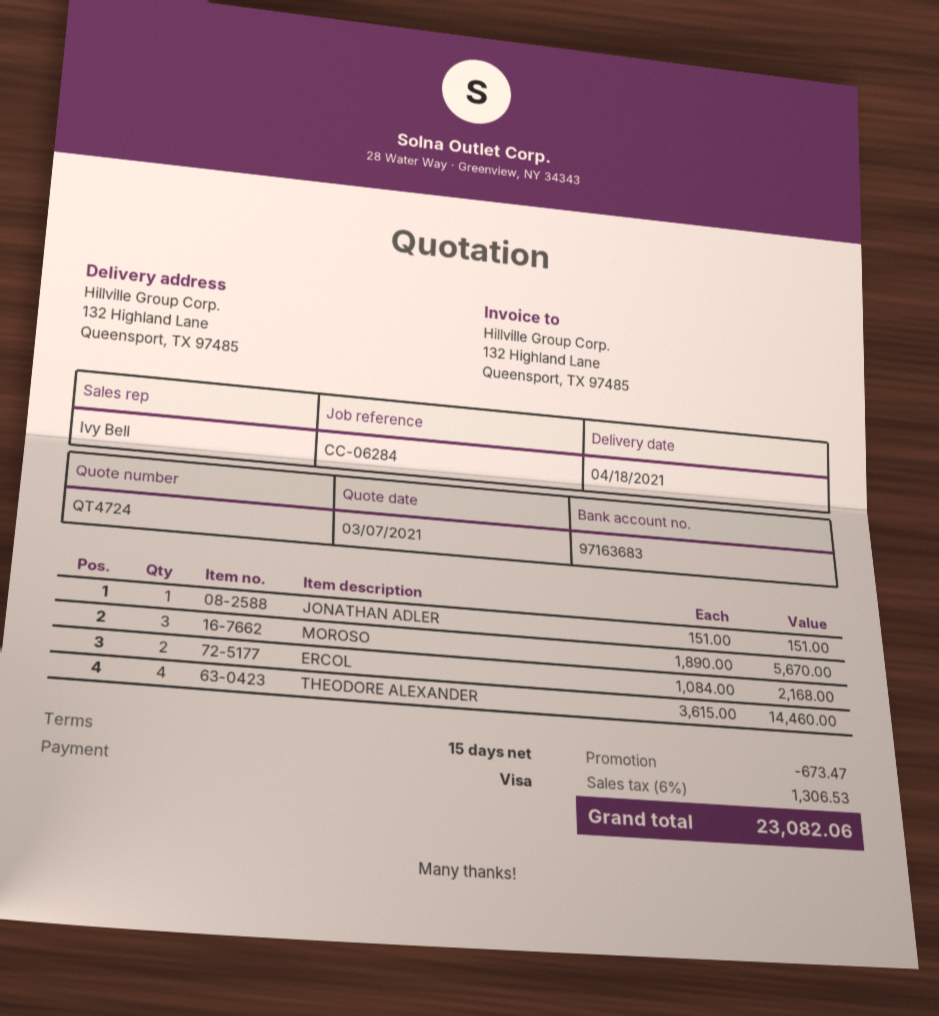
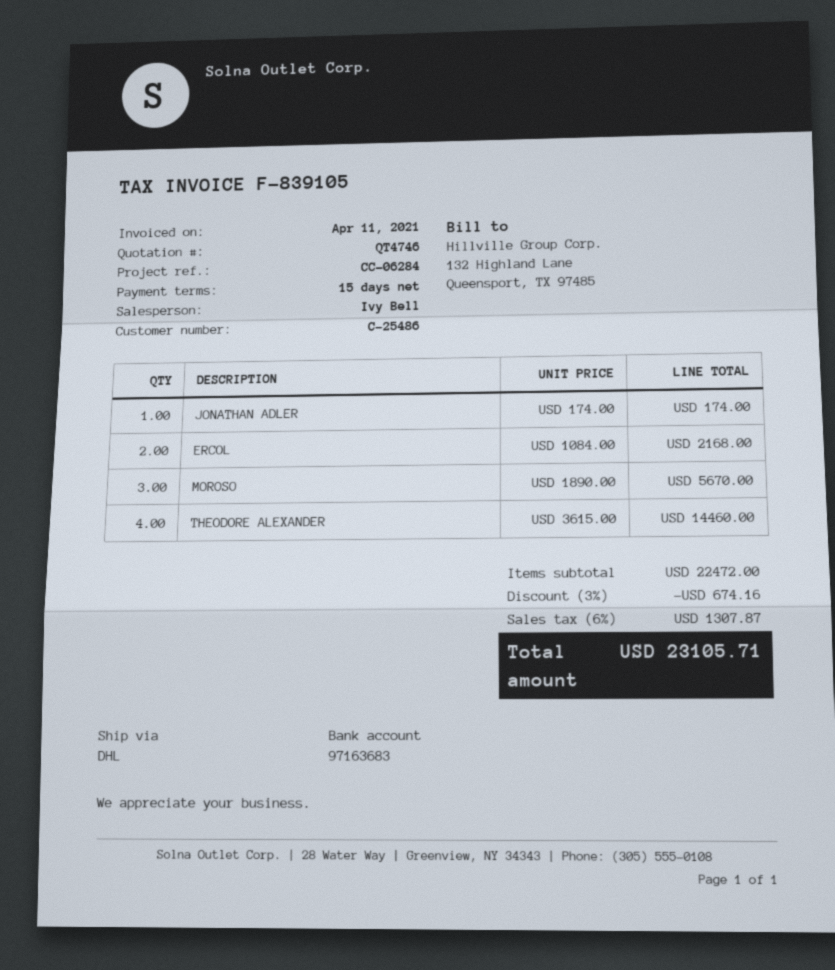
quote number: QT4724 -> QT4746
JONATHAN ADLER: 1 x 151.00 = 151.00 -> 1 x 174.00 = 174.00
discount: 673.47 -> 674.16
tax: 6% = 1306.53 -> 6% = 1307.87
total: 23082.06 -> 23105.71

